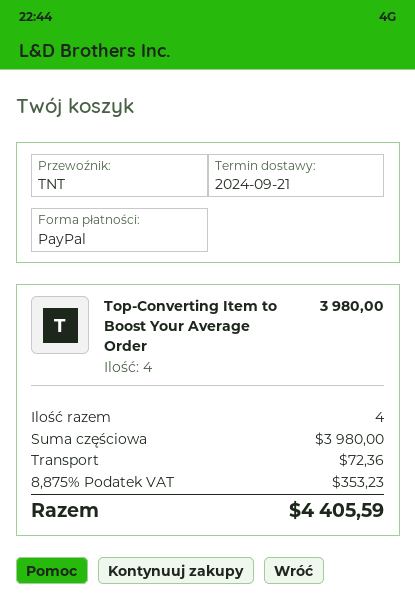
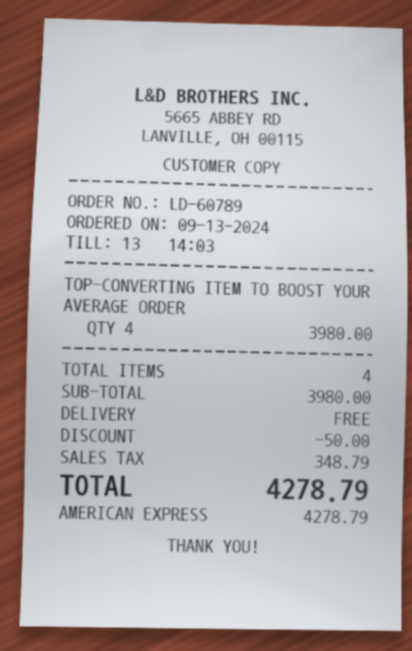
payment method: PayPal -> American Express
discount: none -> 50.00
shipping: 72.36 -> 0.00
tax: 353.23 -> 348.79
total: 4405.59 -> 4278.79

